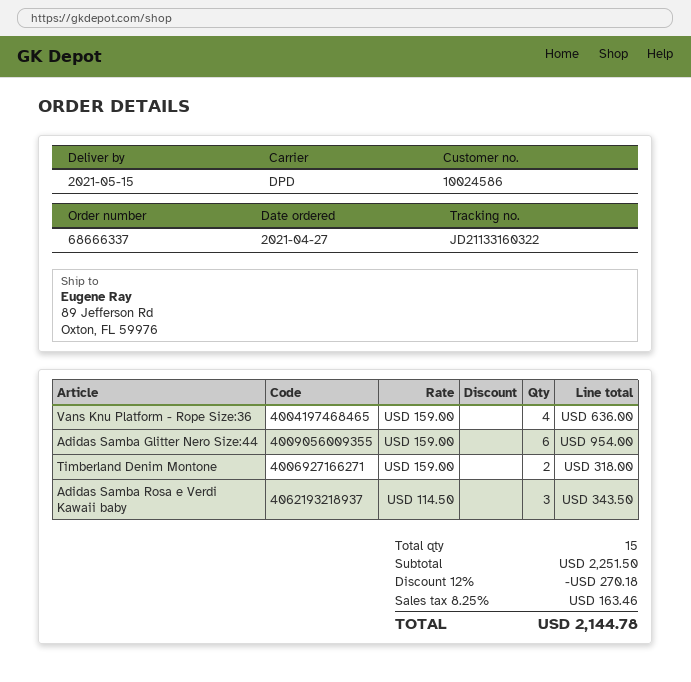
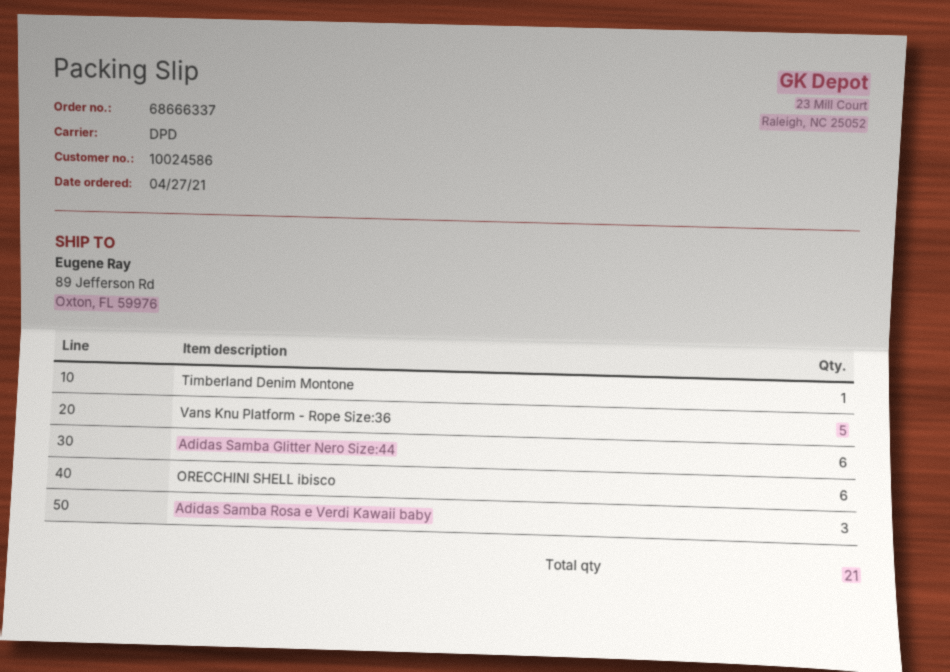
Vans Knu Platform - Rope Size:36: 4 -> 5
Timberland Denim Montone: 2 -> 1
ORECCHINI SHELL ibisco: none -> 6
total quantity: 15 -> 21

